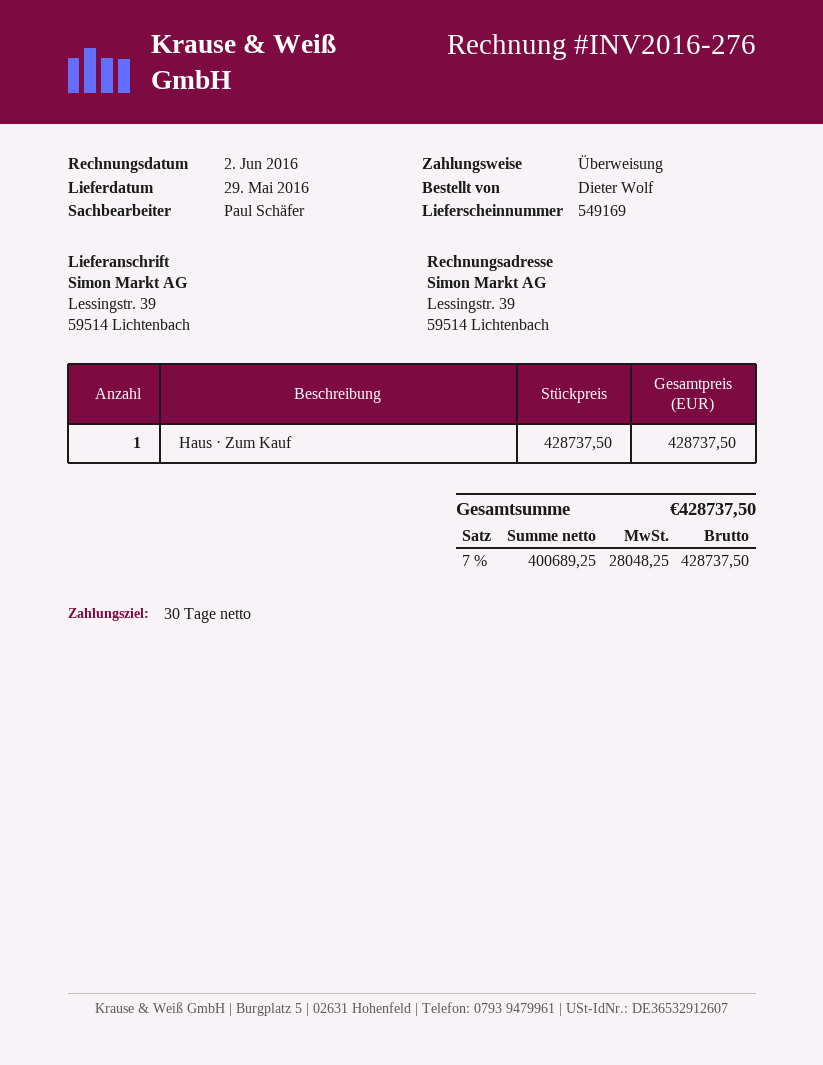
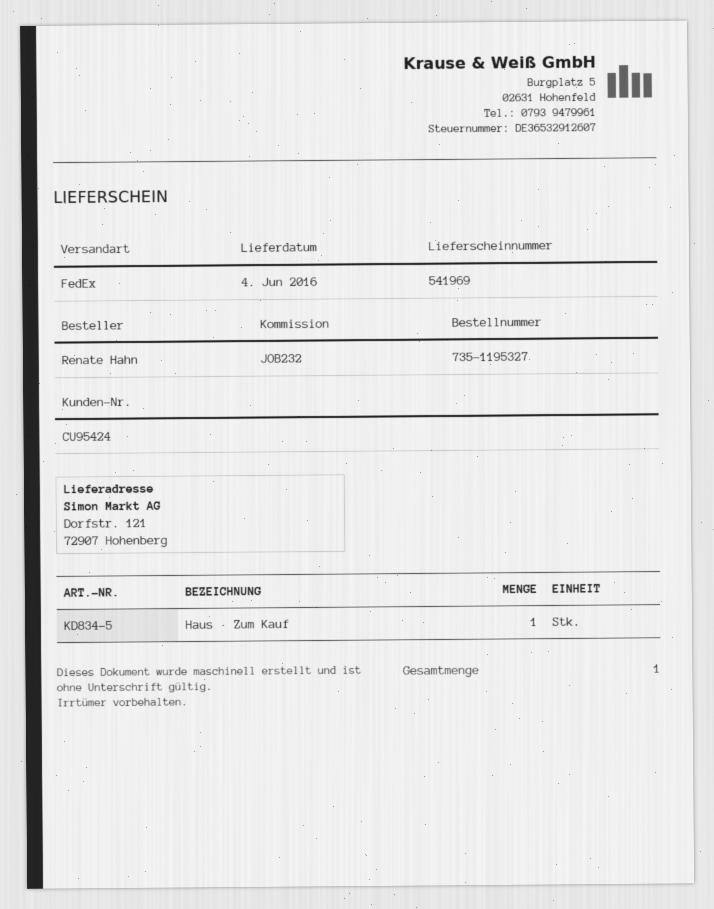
delivery note number: 549169 -> 541969
delivery date: 2016-05-29 -> 2016-06-04
ordered by: Dieter Wolf -> Renate Hahn
ship to: Lessingstr. 39, 59514 Lichtenbach -> Dorfstr. 121, 72907 Hohenberg

